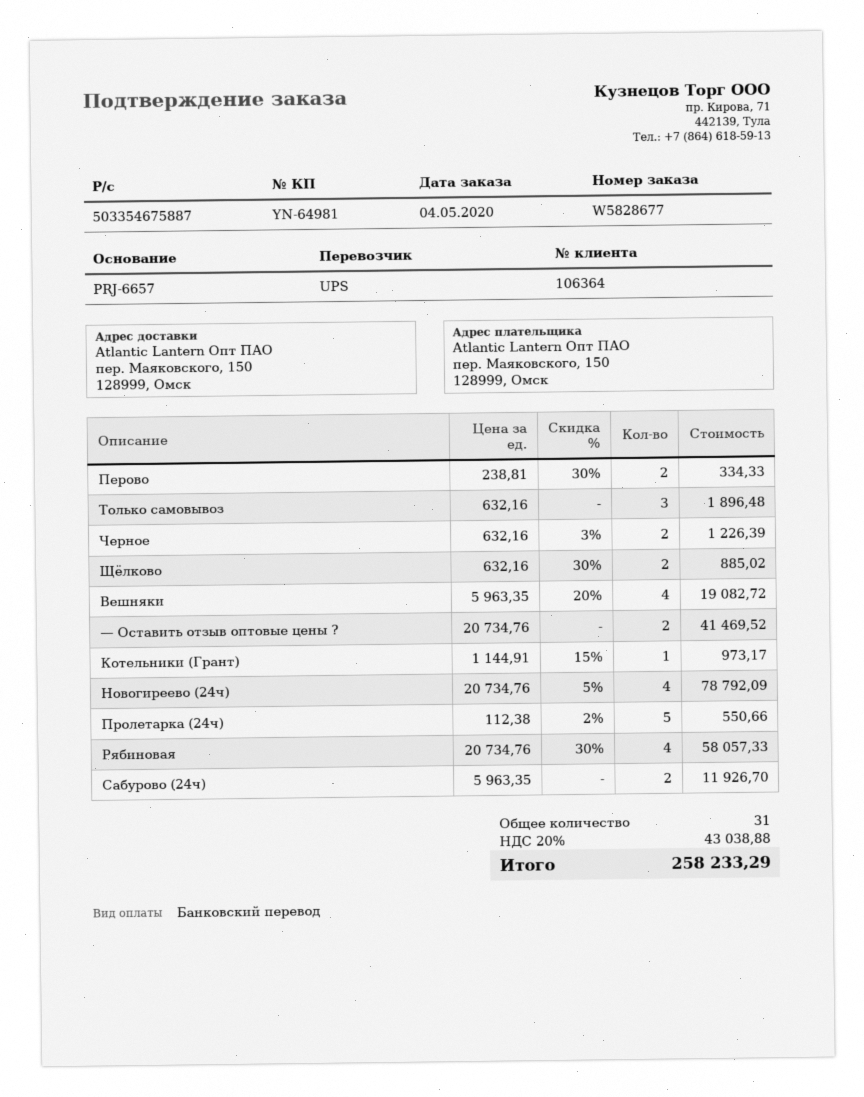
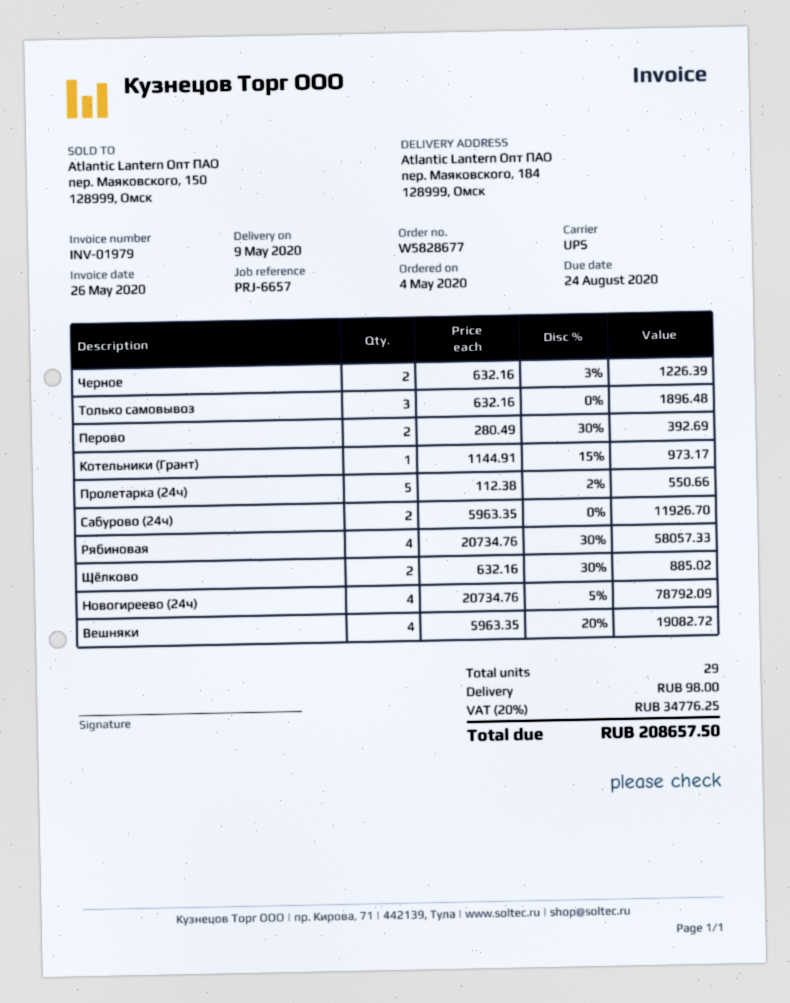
ship to: пер. Маяковского, 150, 128999, Омск -> пер. Маяковского, 184, 128999, Омск
Перово: 2 x 238.81 - 30% = 334.33 -> 2 x 280.49 - 30% = 392.69
— Оставить отзыв оптовые цены ?: 2 x 20734.76 = 41469.52 -> none
total quantity: 31 -> 29
shipping: none -> 98.00
tax: 20% = 43038.88 -> 20% = 34776.25
total: 258233.29 -> 208657.50

